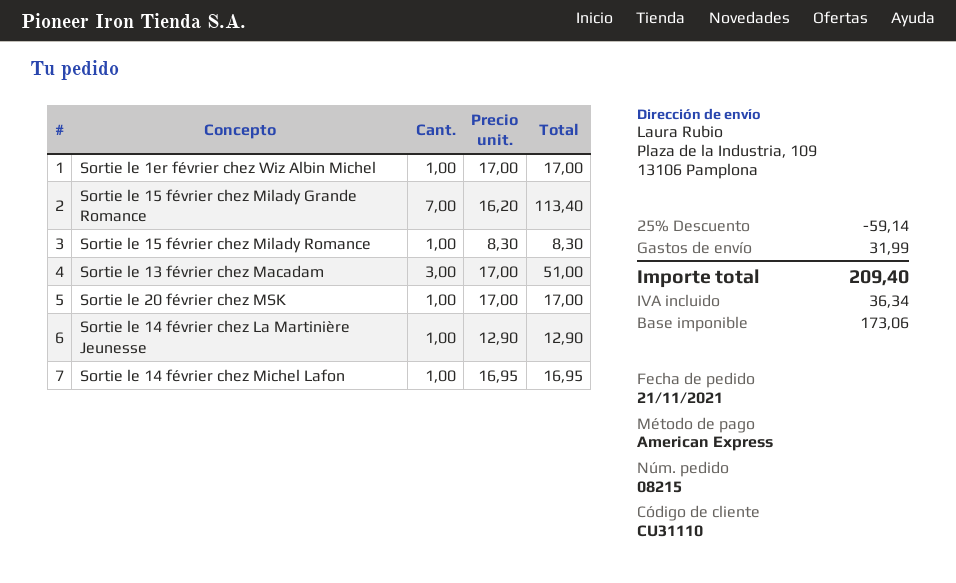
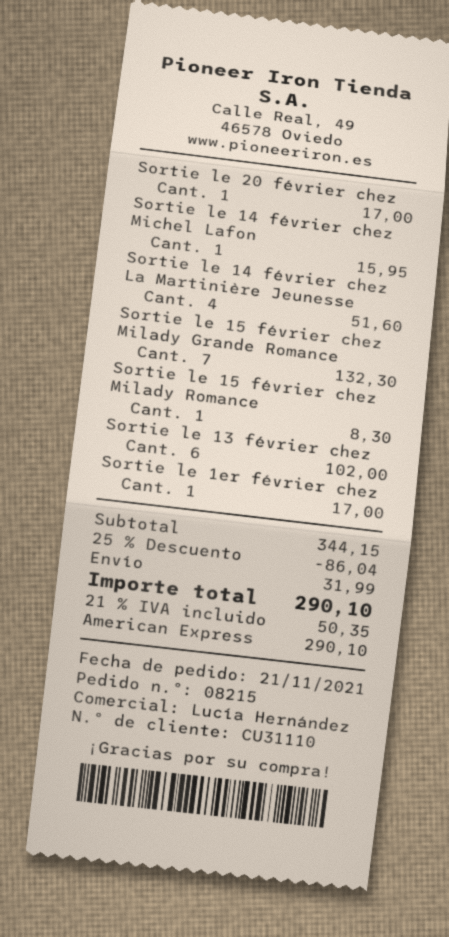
Sortie le 15 février chez Milady Grande Romance: 7 for 113.40 -> 7 for 132.30
Sortie le 13 février chez Macadam: 3 for 51.00 -> 6 for 102.00
Sortie le 14 février chez La Martinière Jeunesse: 1 for 12.90 -> 4 for 51.60
Sortie le 14 février chez Michel Lafon: 1 for 16.95 -> 1 for 15.95
discount: 25% = 59.14 -> 25% = 86.04
tax: 36.34 -> 50.35
total: 209.40 -> 290.10

